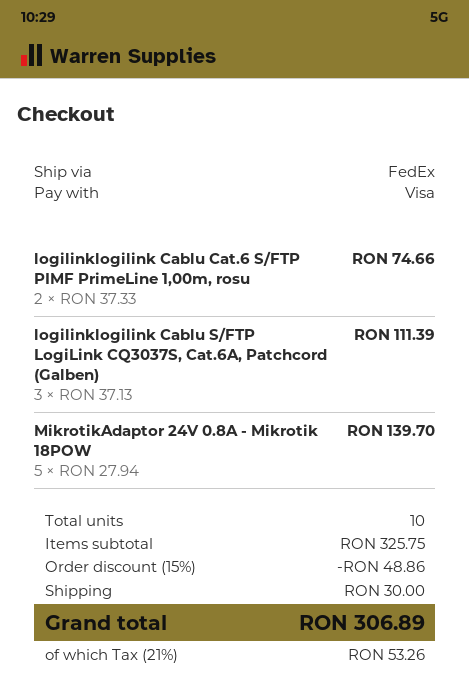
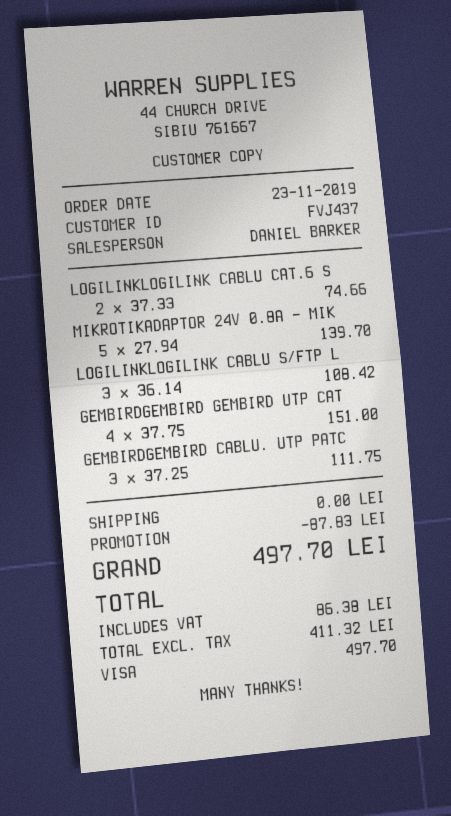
logilinklogilink Cablu S/FTP LogiLink CQ3037S, Cat.6A, Patchcord (Galben): 3 x 37.13 = 111.39 -> 3 x 36.14 = 108.42
GEMBIRDGEMBIRD GEMBIRD UTP CAT: none -> 4 x 37.75 = 151.00
GEMBIRDGEMBIRD CABLU. UTP PATC: none -> 3 x 37.25 = 111.75
discount: 48.86 -> 87.83
shipping: 30.00 -> 0.00
tax: 53.26 -> 86.38
total: 306.89 -> 497.70

